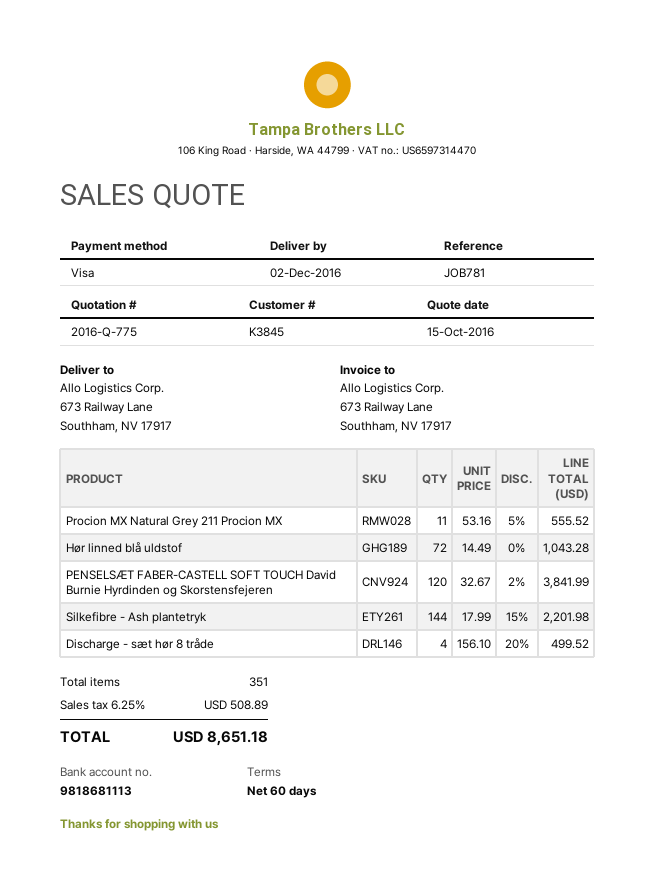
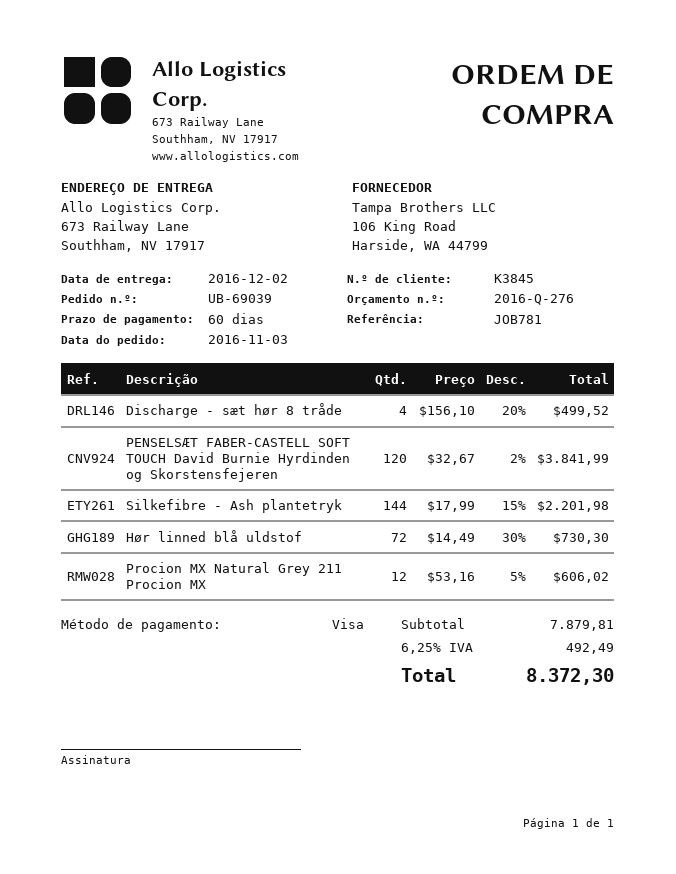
quote number: 2016-Q-775 -> 2016-Q-276
Procion MX Natural Grey 211 Procion MX: 11 x 53.16 - 5% = 555.52 -> 12 x 53.16 - 5% = 606.02
Hør linned blå uldstof: 72 x 14.49 = 1043.28 -> 72 x 14.49 - 30% = 730.30
tax: 6.25% = 508.89 -> 6.25% = 492.49
total: 8651.18 -> 8372.30

